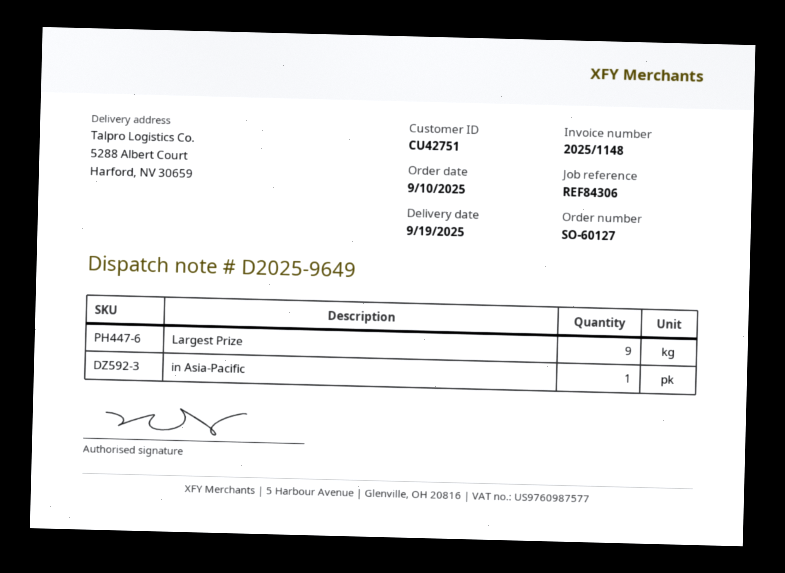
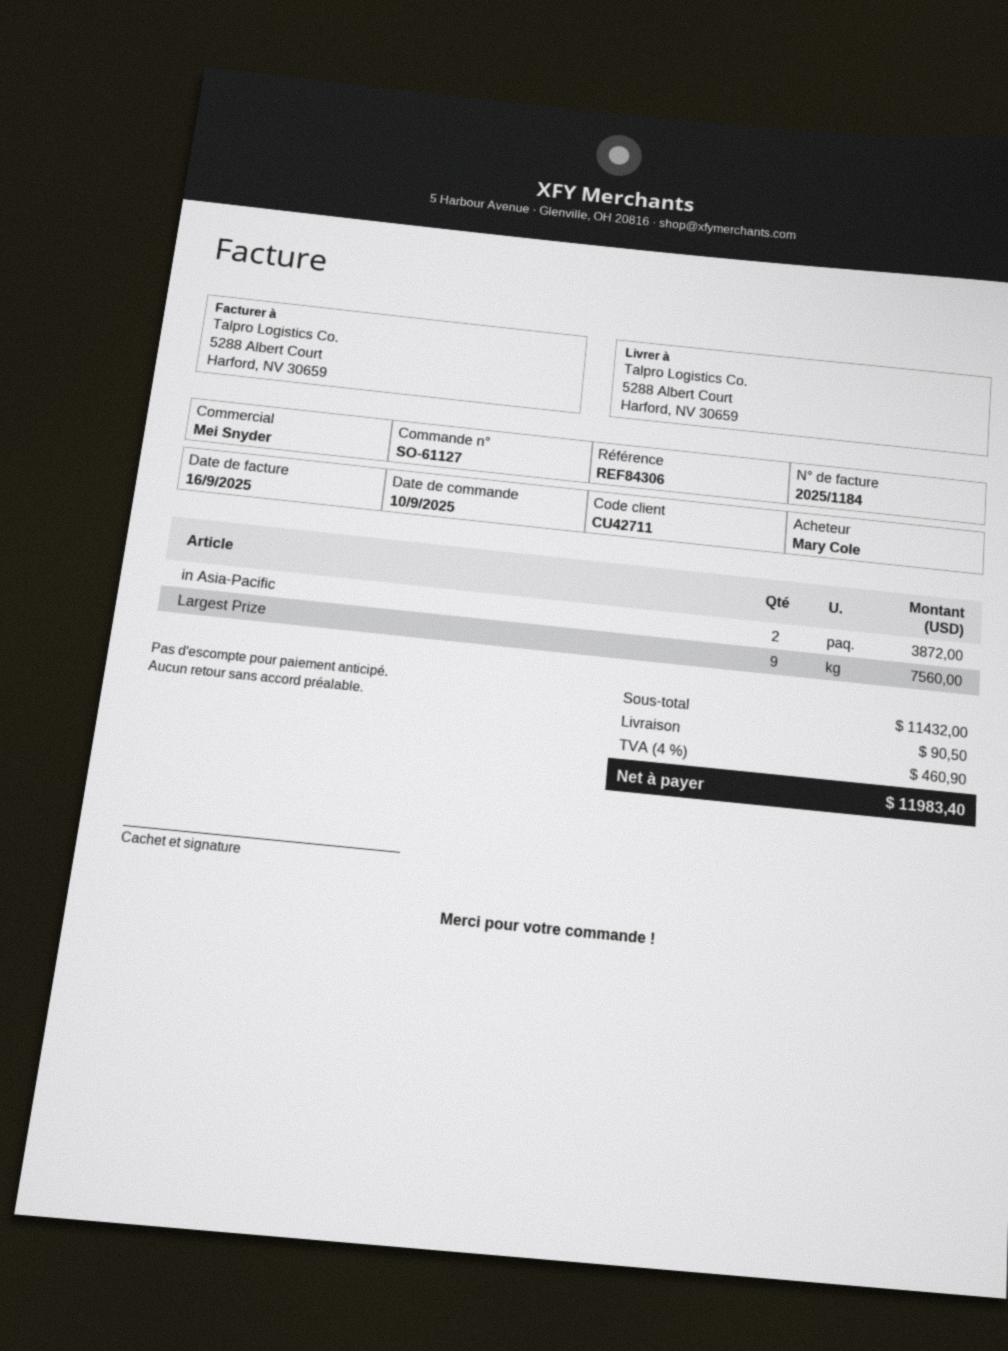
order number: SO-60127 -> SO-61127
invoice number: 2025/1148 -> 2025/1184
customer number: CU42751 -> CU42711
in Asia-Pacific: 1 -> 2

